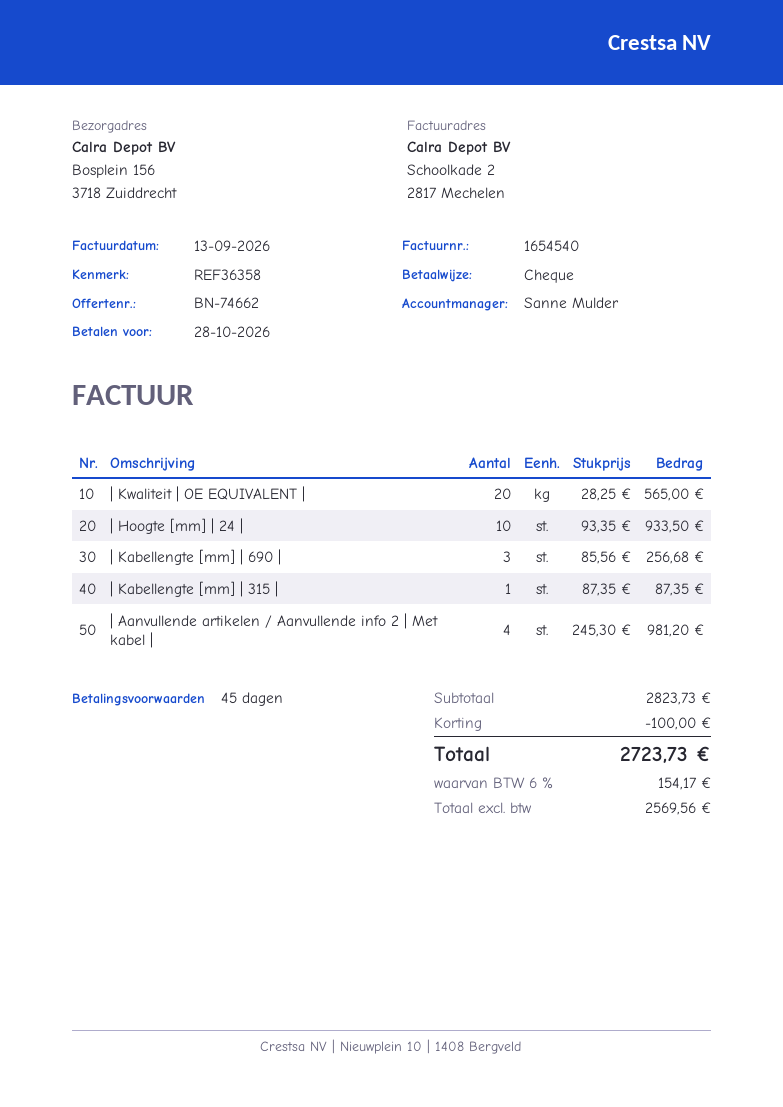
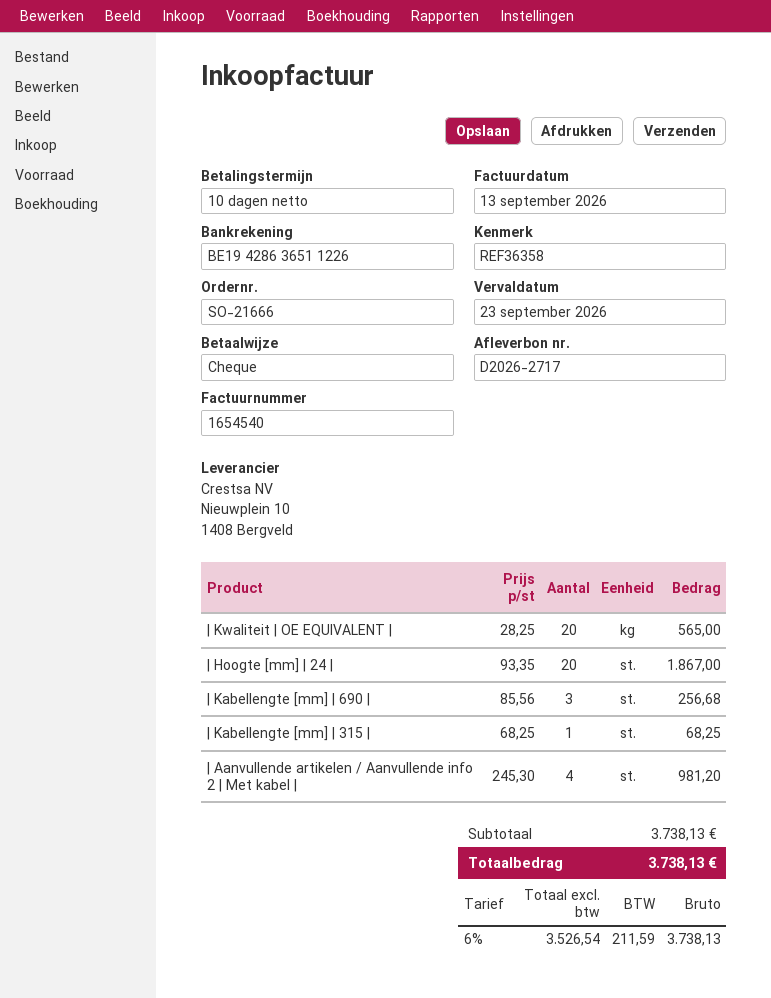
payment terms: 45 days -> 10 days
due date: 2026-10-28 -> 2026-09-23
| Hoogte [mm] | 24 |: 10 x 93.35 = 933.50 -> 20 x 93.35 = 1867.00
| Kabellengte [mm] | 315 |: 1 x 87.35 = 87.35 -> 1 x 68.25 = 68.25
subtotal: 2823.73 -> 3738.13
discount: 100.00 -> none
net: 2569.56 -> 3526.54
tax: 6% = 154.17 -> 6% = 211.59
total: 2723.73 -> 3738.13

